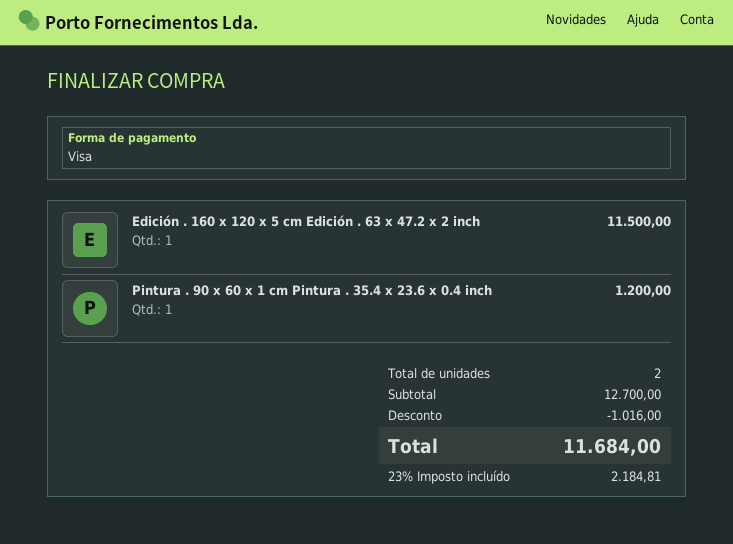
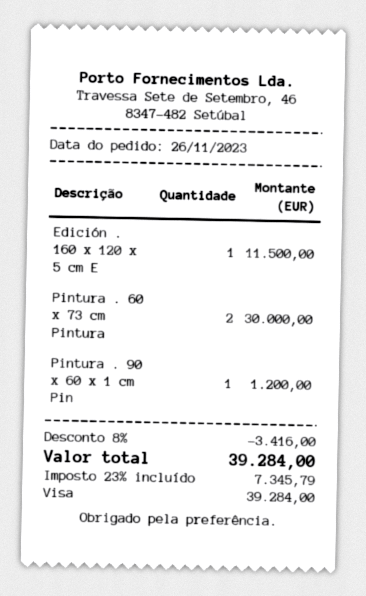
Pintura . 60 x 73 cm Pintura: none -> 2 for 30000.00
discount: 1016.00 -> 3416.00
tax: 23% = 2184.81 -> 23% = 7345.79
total: 11684.00 -> 39284.00

